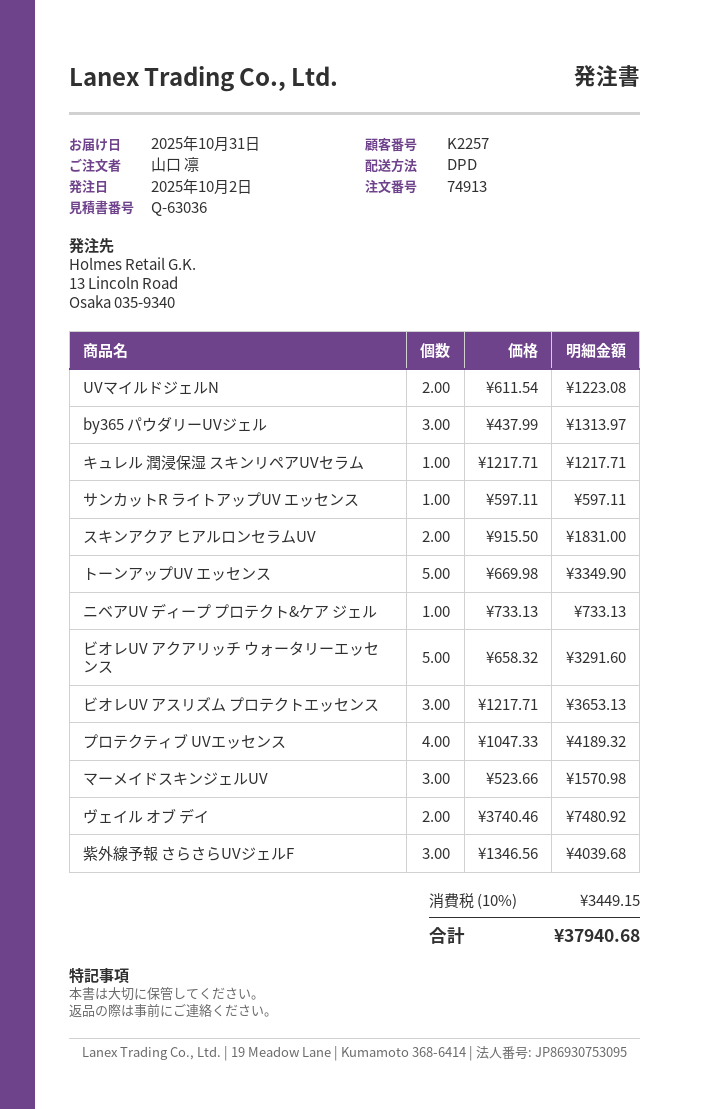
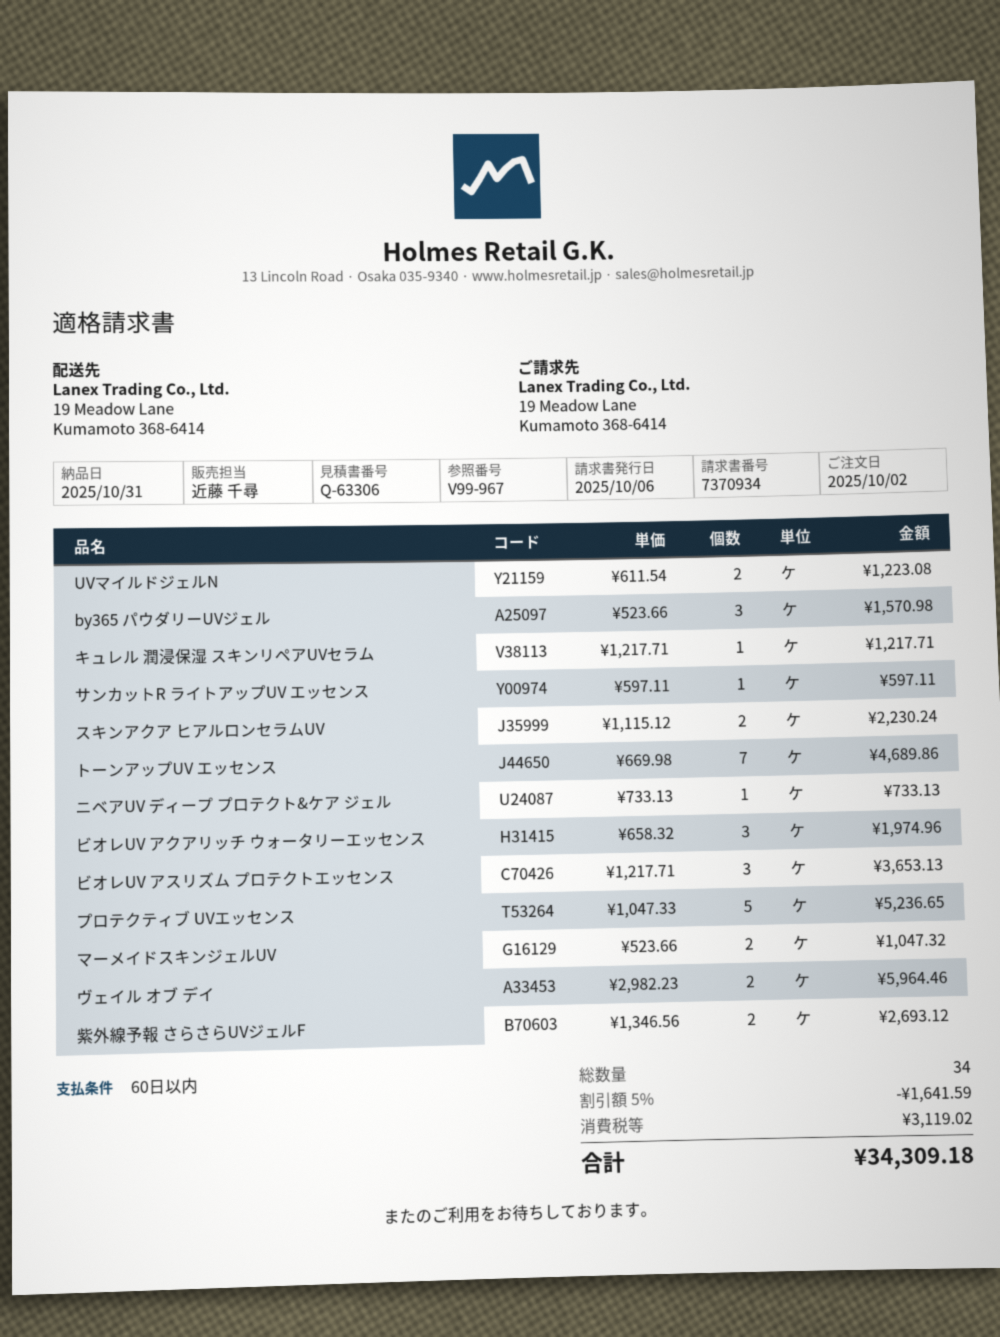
quote number: Q-63036 -> Q-63306
by365 パウダリーUVジェル: 3 x 437.99 = 1313.97 -> 3 x 523.66 = 1570.98
スキンアクア ヒアルロンセラムUV: 2 x 915.50 = 1831.00 -> 2 x 1115.12 = 2230.24
トーンアップUV エッセンス: 5 x 669.98 = 3349.90 -> 7 x 669.98 = 4689.86
ビオレUV アクアリッチ ウォータリーエッセンス: 5 x 658.32 = 3291.60 -> 3 x 658.32 = 1974.96
プロテクティブ UVエッセンス: 4 x 1047.33 = 4189.32 -> 5 x 1047.33 = 5236.65
マーメイドスキンジェルUV: 3 x 523.66 = 1570.98 -> 2 x 523.66 = 1047.32
ヴェイル オブ デイ: 2 x 3740.46 = 7480.92 -> 2 x 2982.23 = 5964.46
紫外線予報 さらさらUVジェルF: 3 x 1346.56 = 4039.68 -> 2 x 1346.56 = 2693.12
discount: none -> 5% = 1641.59
tax: 3449.15 -> 3119.02
total: 37940.68 -> 34309.18

